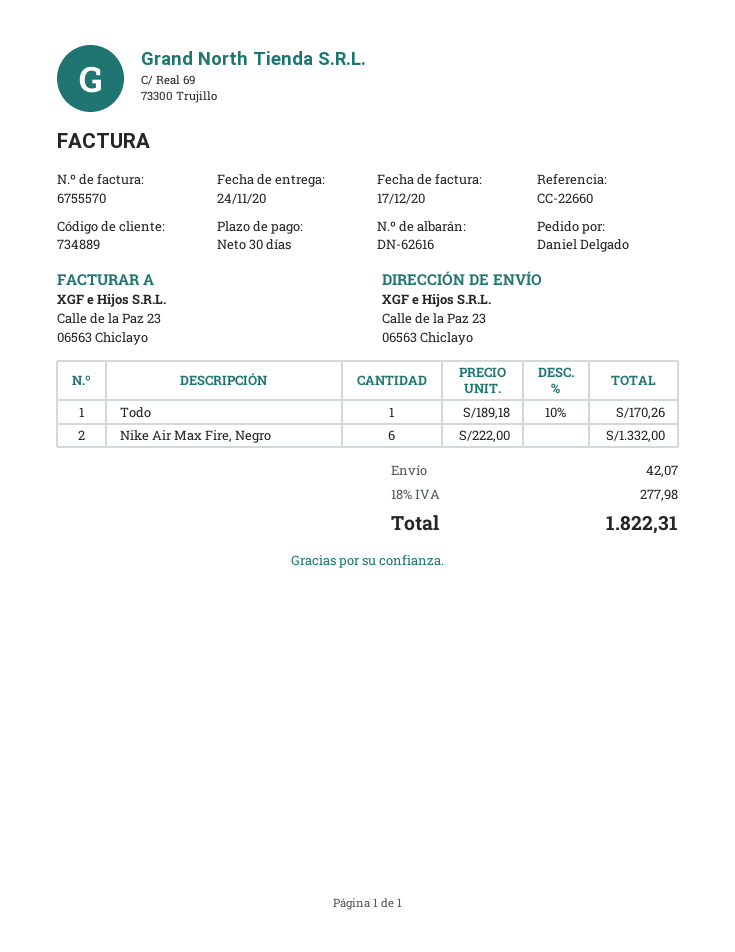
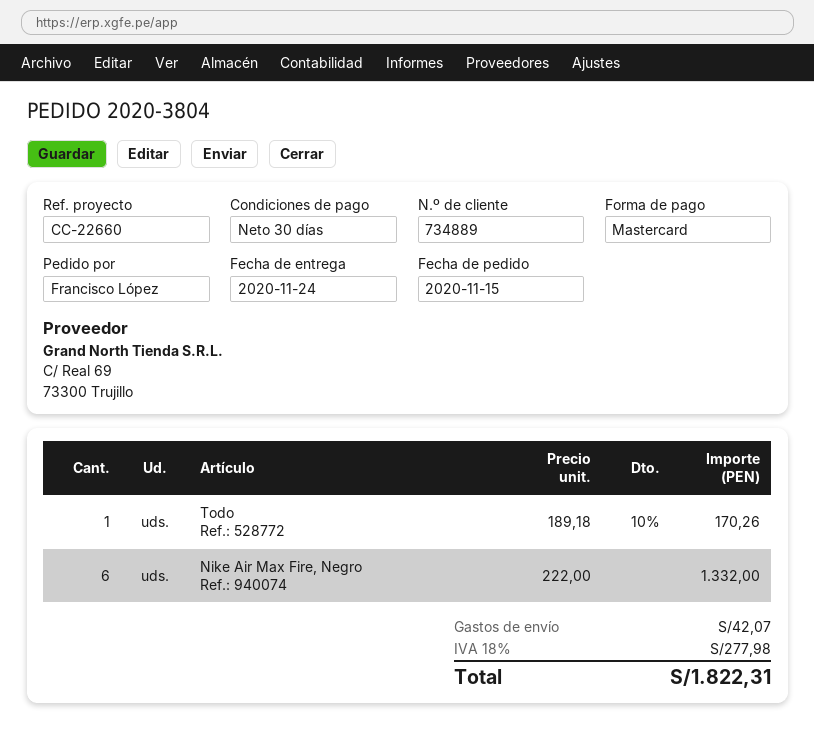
ordered by: Daniel Delgado -> Francisco López

